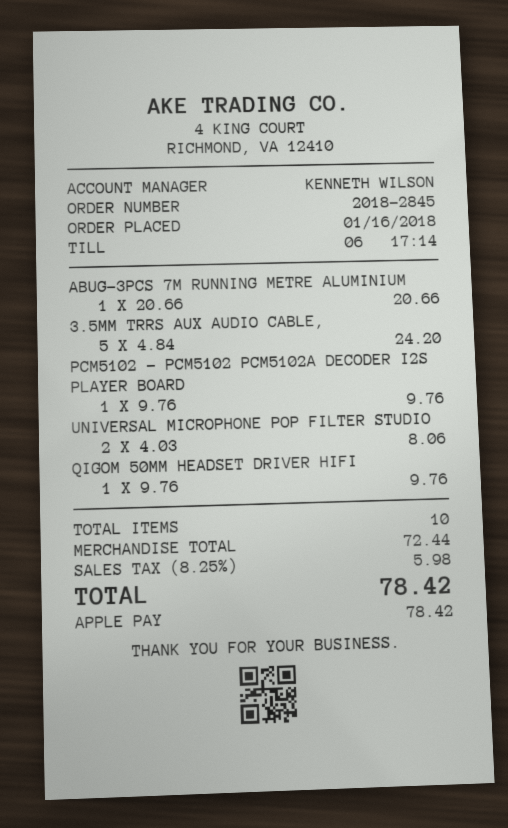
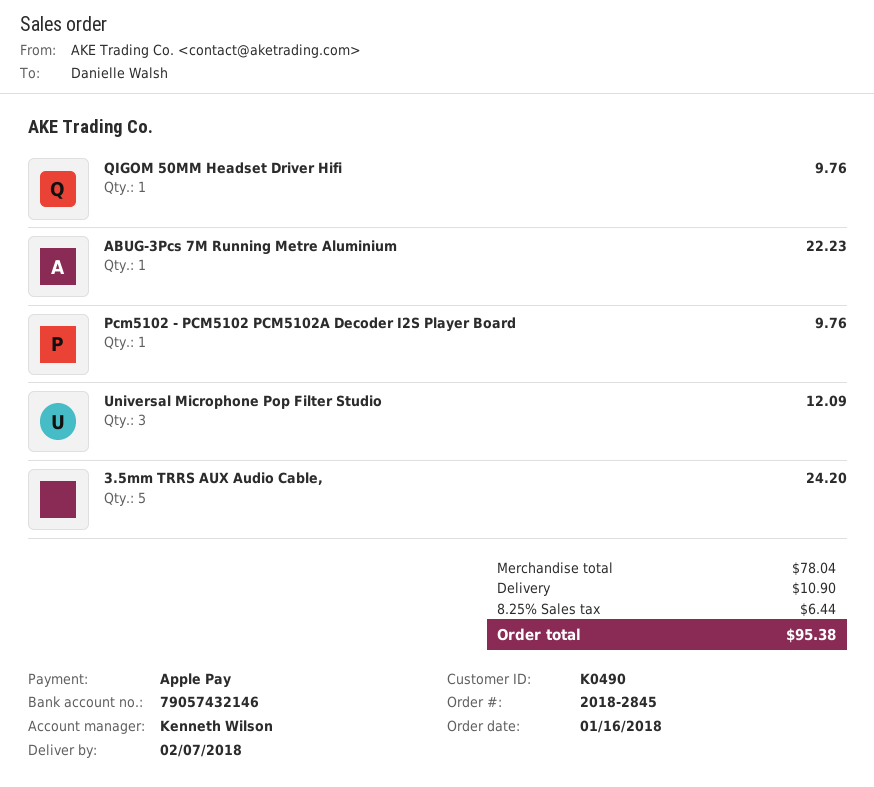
ABUG-3PCS 7M RUNNING METRE ALUMINIUM: 1 for 20.66 -> 1 for 22.23
UNIVERSAL MICROPHONE POP FILTER STUDIO: 2 for 8.06 -> 3 for 12.09
subtotal: 72.44 -> 78.04
shipping: none -> 10.90
tax: 8.25% = 5.98 -> 8.25% = 6.44
total: 78.42 -> 95.38

